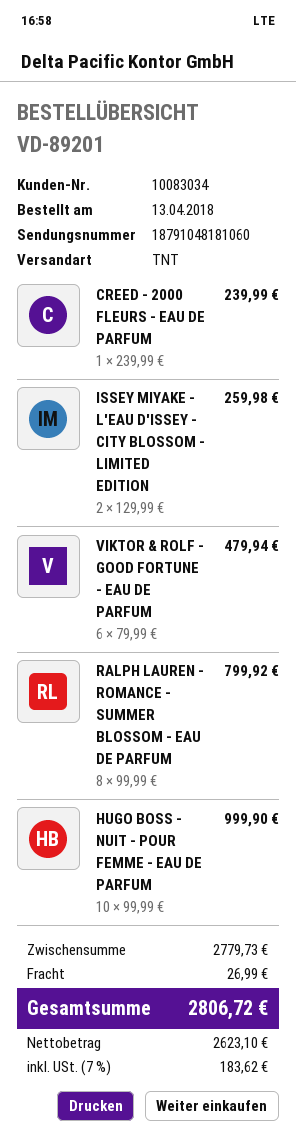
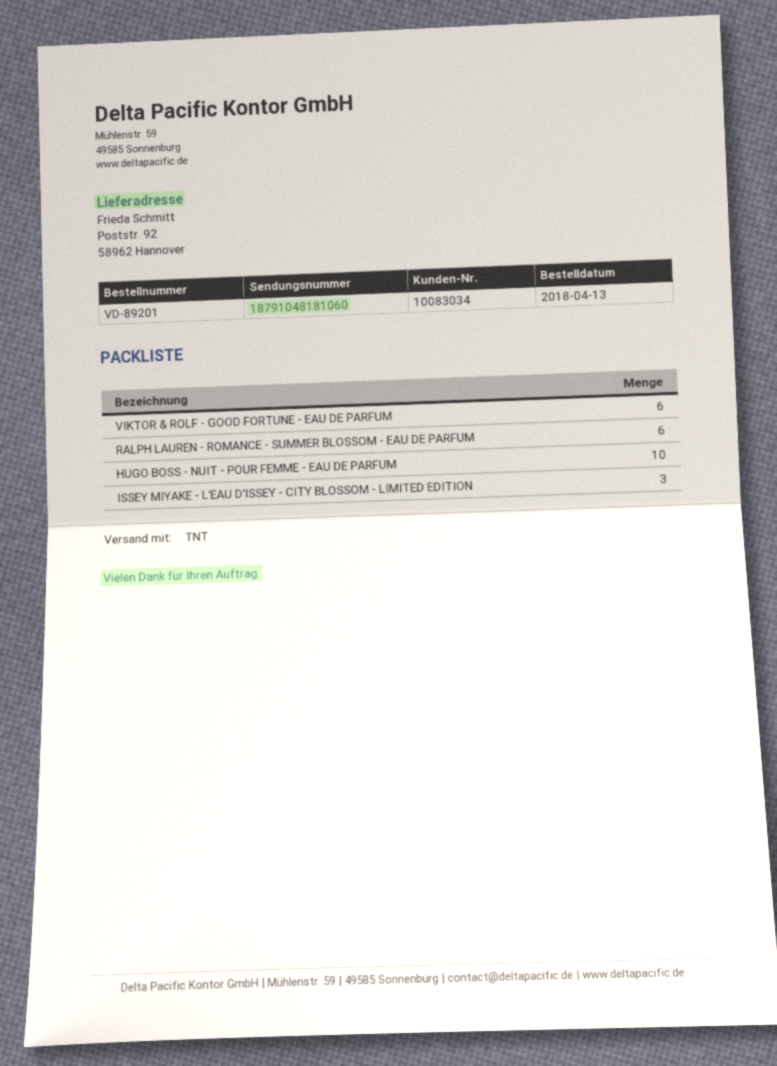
CREED - 2000 FLEURS - EAU DE PARFUM: 1 -> none
ISSEY MIYAKE - L'EAU D'ISSEY - CITY BLOSSOM - LIMITED EDITION: 2 -> 3
RALPH LAUREN - ROMANCE - SUMMER BLOSSOM - EAU DE PARFUM: 8 -> 6

